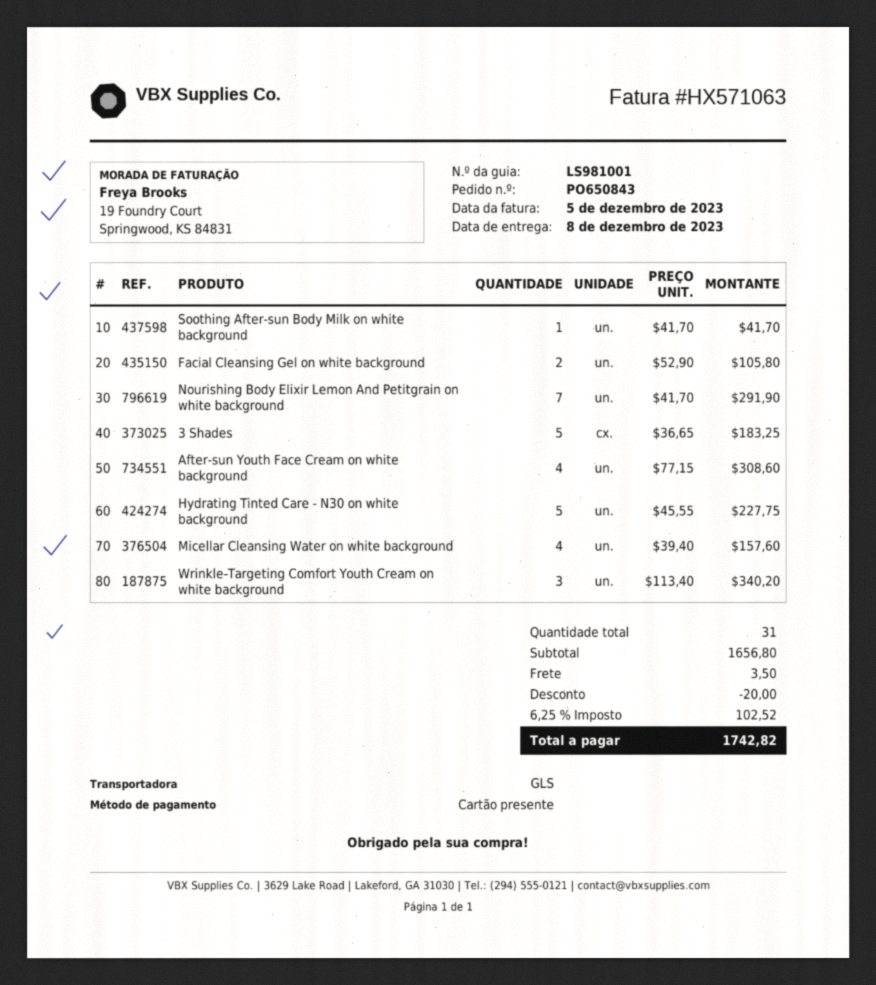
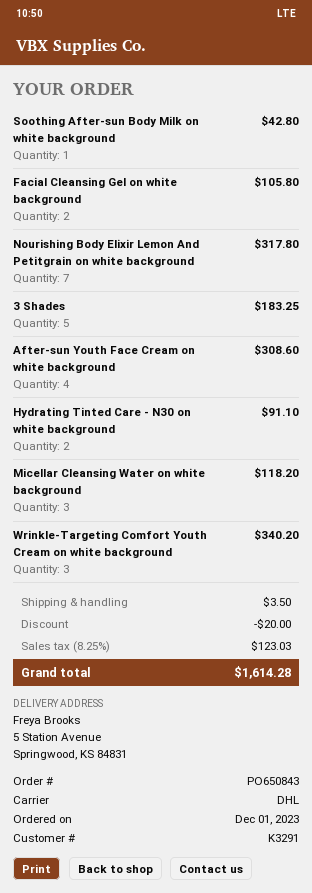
shipping method: GLS -> DHL
Soothing After-sun Body Milk on white background: 1 for 41.70 -> 1 for 42.80
Nourishing Body Elixir Lemon And Petitgrain on white background: 7 for 291.90 -> 7 for 317.80
Hydrating Tinted Care - N30 on white background: 5 for 227.75 -> 2 for 91.10
Micellar Cleansing Water on white background: 4 for 157.60 -> 3 for 118.20
tax: 6.25% = 102.52 -> 8.25% = 123.03
total: 1742.82 -> 1614.28

